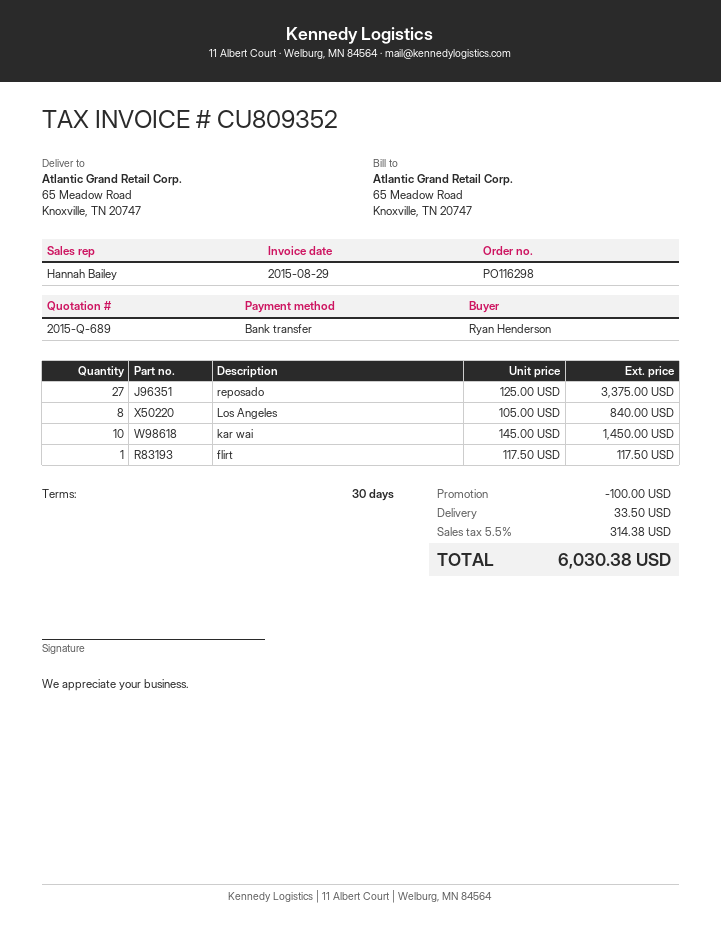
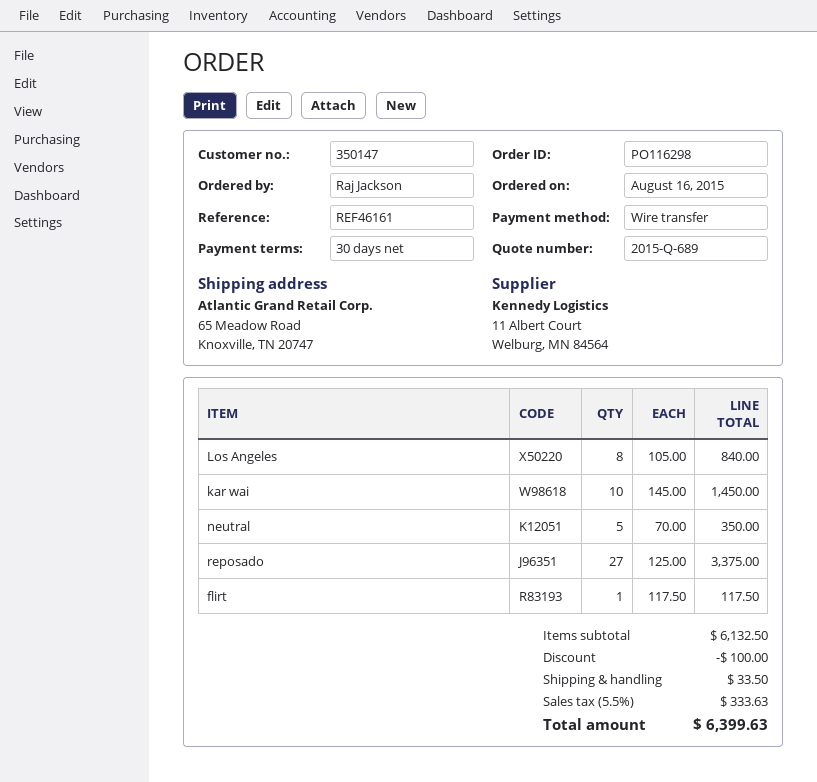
ordered by: Ryan Henderson -> Raj Jackson
neutral: none -> 5 x 70.00 = 350.00
tax: 5.5% = 314.38 -> 5.5% = 333.63
total: 6030.38 -> 6399.63

